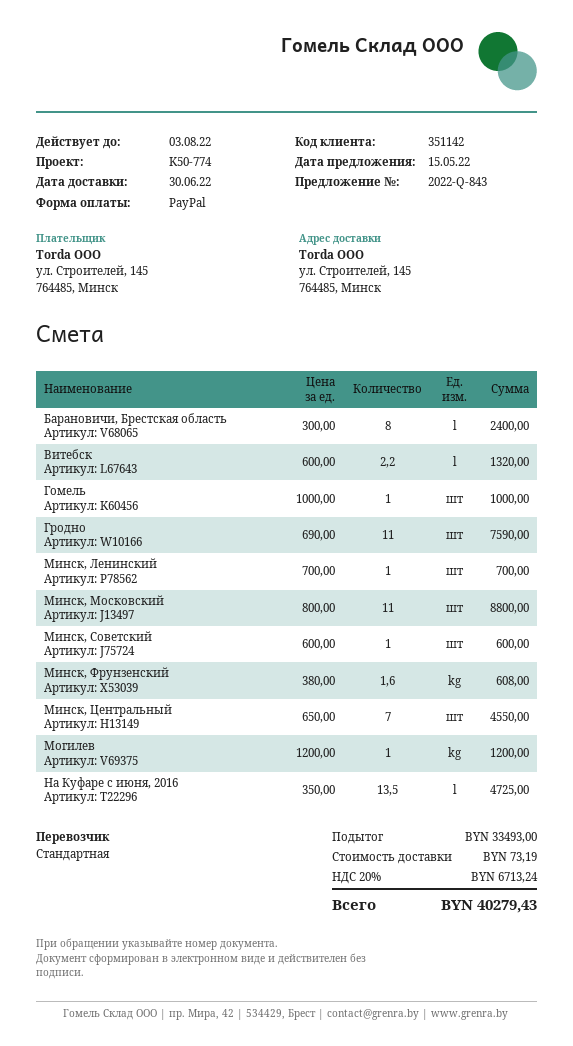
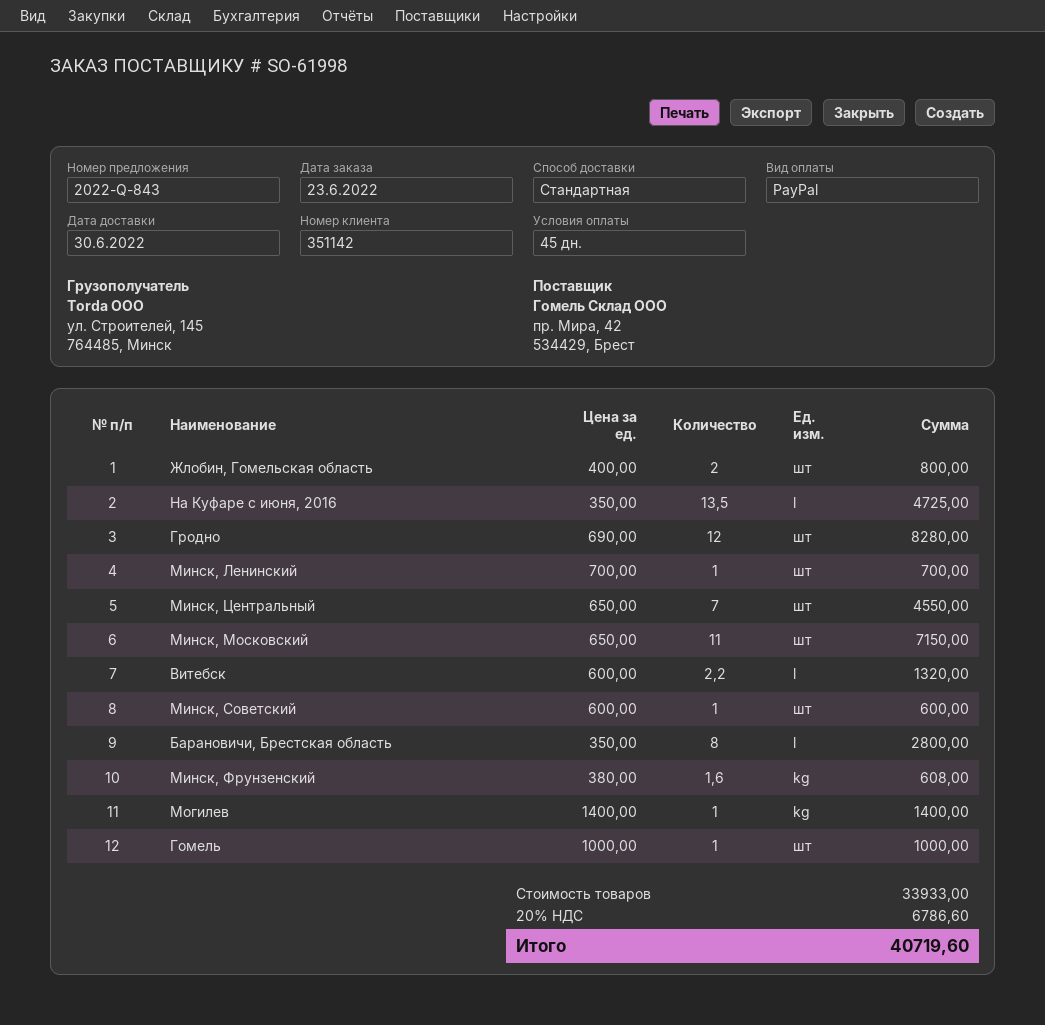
Барановичи, Брестская область: 8 x 300.00 = 2400.00 -> 8 x 350.00 = 2800.00
Гродно: 11 x 690.00 = 7590.00 -> 12 x 690.00 = 8280.00
Минск, Московский: 11 x 800.00 = 8800.00 -> 11 x 650.00 = 7150.00
Могилев: 1 x 1200.00 = 1200.00 -> 1 x 1400.00 = 1400.00
Жлобин, Гомельская область: none -> 2 x 400.00 = 800.00
subtotal: 33493.00 -> 33933.00
shipping: 73.19 -> none
tax: 20% = 6713.24 -> 20% = 6786.60
total: 40279.43 -> 40719.60

